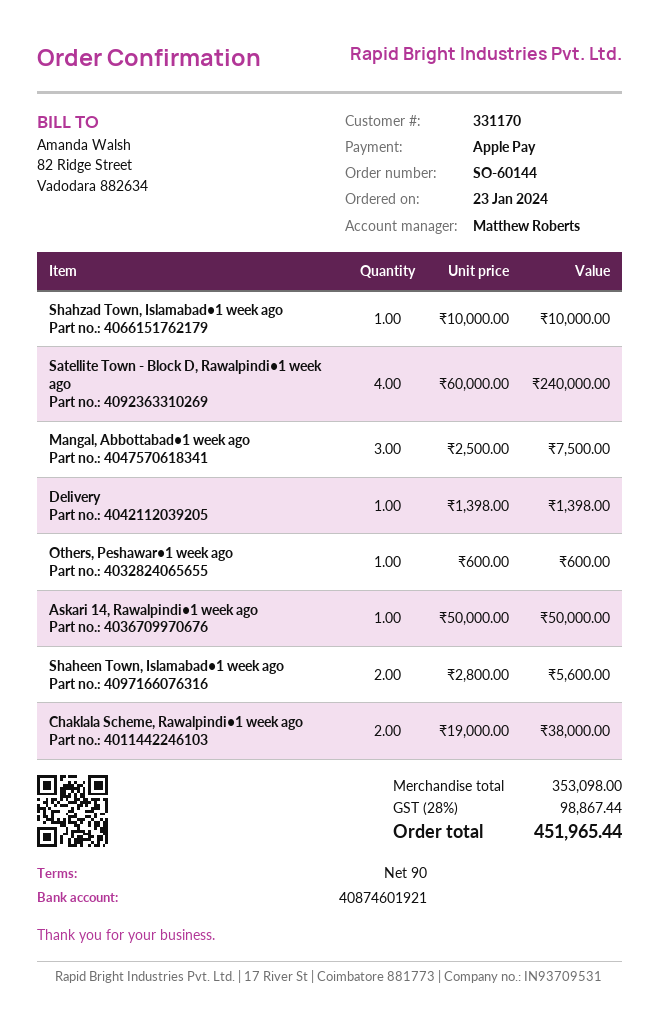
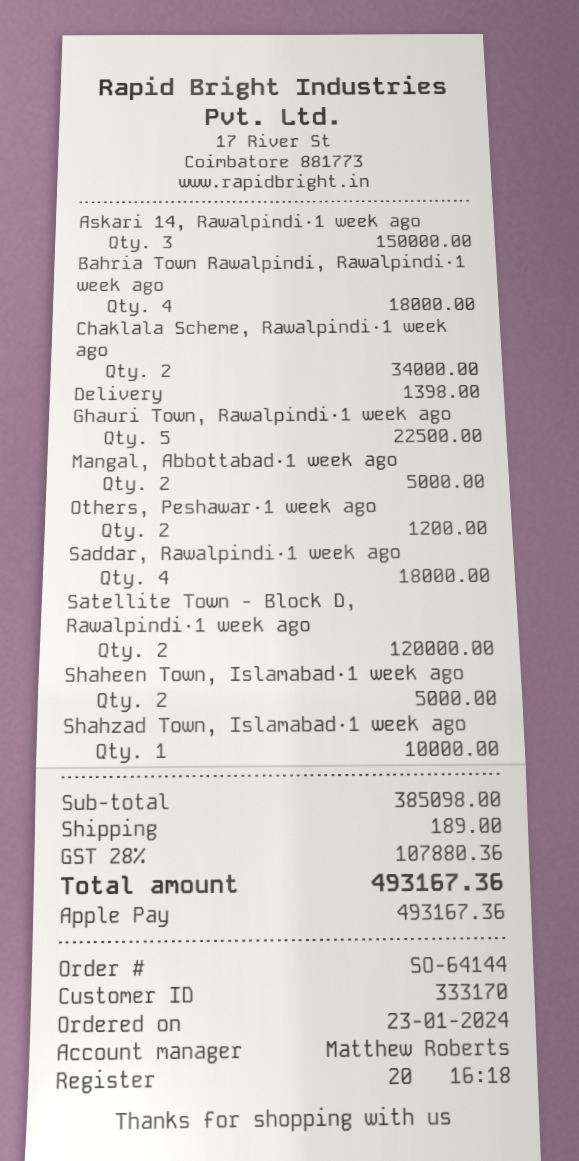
order number: SO-60144 -> SO-64144
customer number: 331170 -> 333170
Satellite Town - Block D, Rawalpindi•1 week ago: 4 for 240000.00 -> 2 for 120000.00
Mangal, Abbottabad•1 week ago: 3 for 7500.00 -> 2 for 5000.00
Others, Peshawar•1 week ago: 1 for 600.00 -> 2 for 1200.00
Askari 14, Rawalpindi•1 week ago: 1 for 50000.00 -> 3 for 150000.00
Shaheen Town, Islamabad•1 week ago: 2 for 5600.00 -> 2 for 5000.00
Chaklala Scheme, Rawalpindi•1 week ago: 2 for 38000.00 -> 2 for 34000.00
Bahria Town Rawalpindi, Rawalpindi•1 week ago: none -> 4 for 18000.00
Ghauri Town, Rawalpindi•1 week ago: none -> 5 for 22500.00
Saddar, Rawalpindi•1 week ago: none -> 4 for 18000.00
subtotal: 353098.00 -> 385098.00
shipping: none -> 189.00
tax: 28% = 98867.44 -> 28% = 107880.36
total: 451965.44 -> 493167.36

